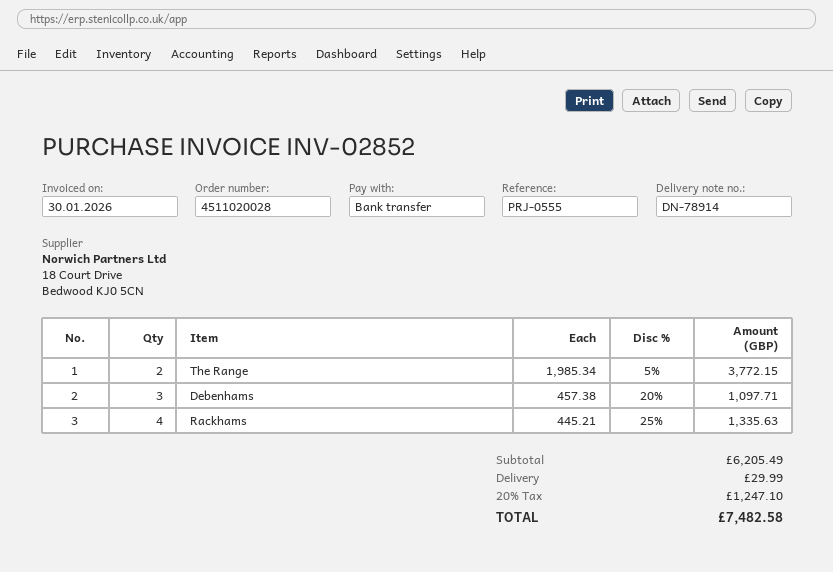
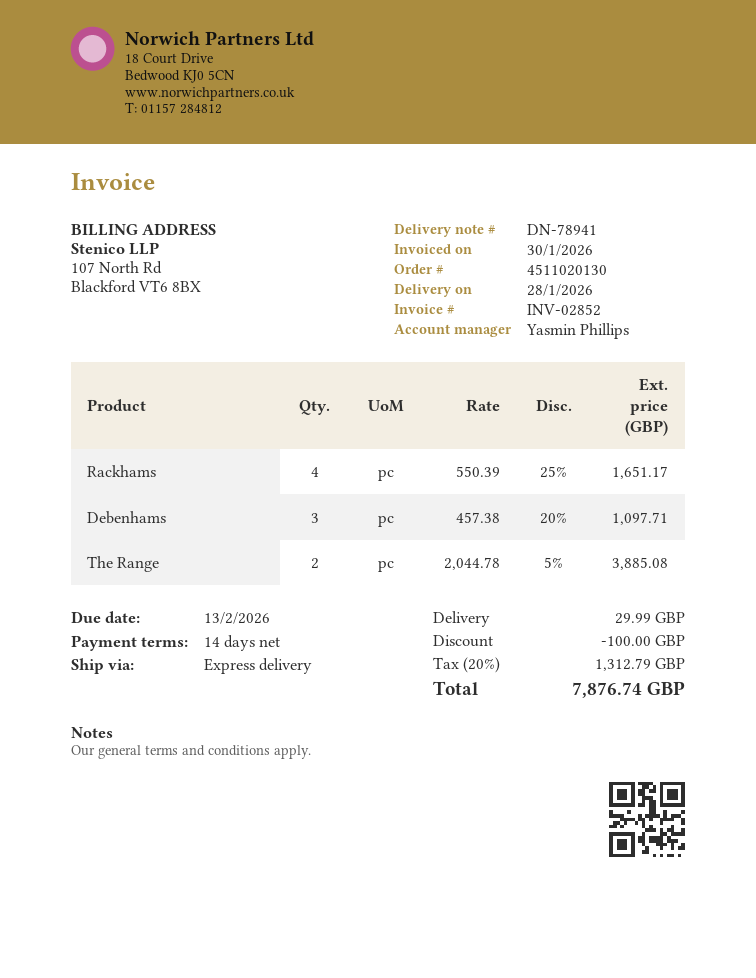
order number: 4511020028 -> 4511020130
delivery note number: DN-78914 -> DN-78941
The Range: 2 x 1985.34 - 5% = 3772.15 -> 2 x 2044.78 - 5% = 3885.08
Rackhams: 4 x 445.21 - 25% = 1335.63 -> 4 x 550.39 - 25% = 1651.17
discount: none -> 100.00
tax: 20% = 1247.10 -> 20% = 1312.79
total: 7482.58 -> 7876.74

